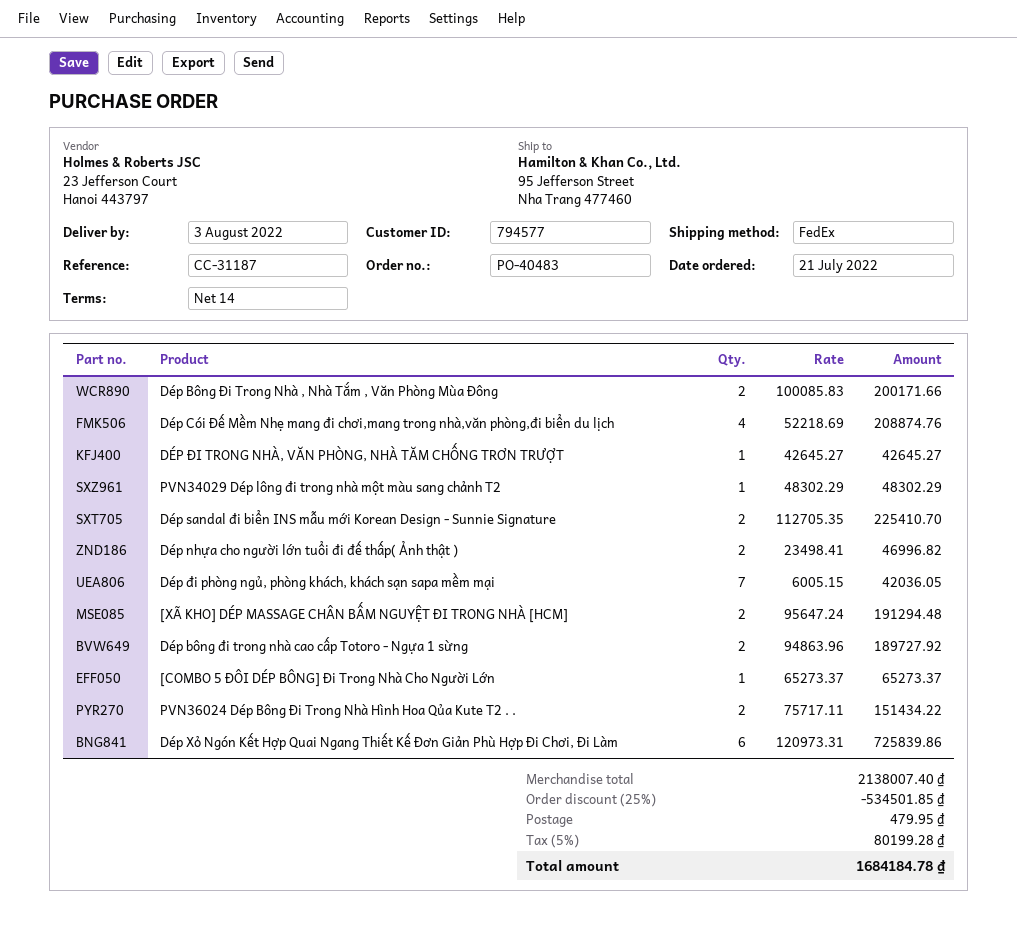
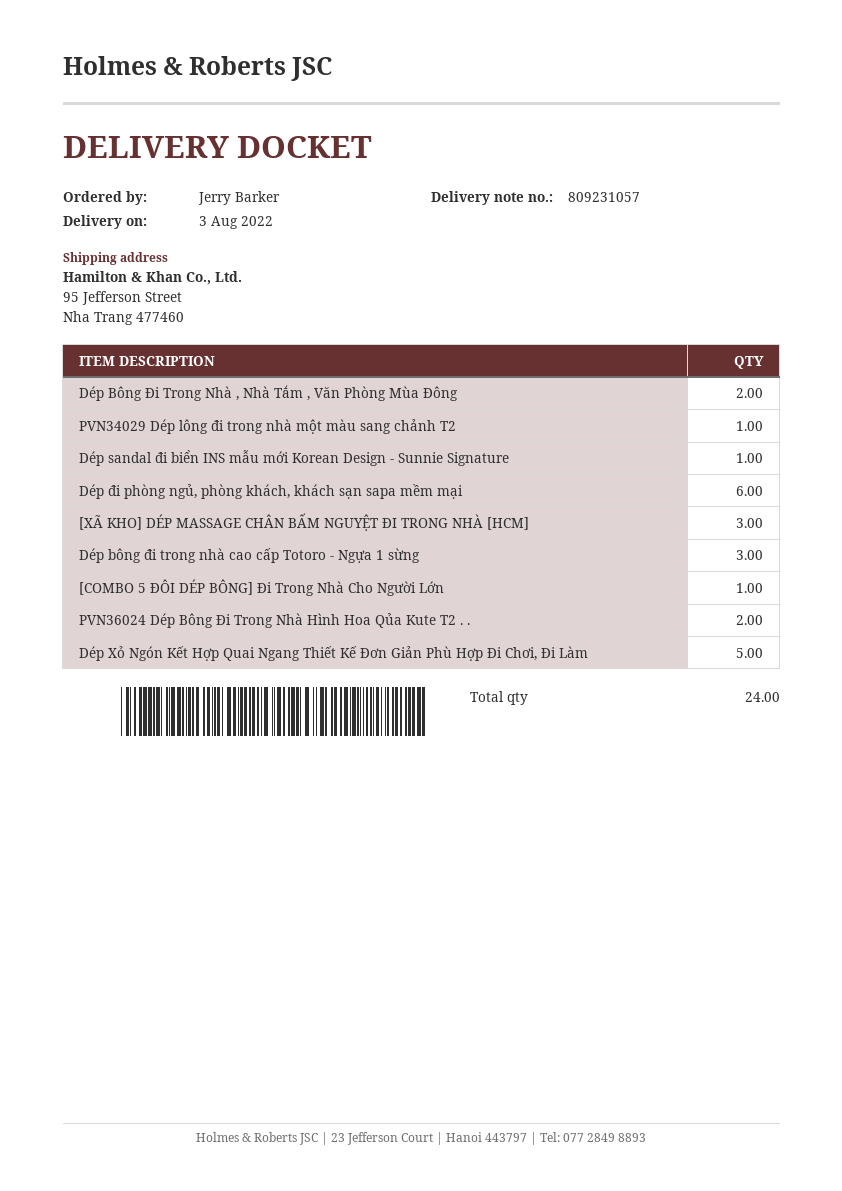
Dép Cói Đế Mềm Nhẹ mang đi chơi,mang trong nhà,văn phòng,đi biển du lịch: 4 -> none
DÉP ĐI TRONG NHÀ, VĂN PHÒNG, NHÀ TĂM CHỐNG TRƠN TRƯỢT: 1 -> none
Dép sandal đi biển INS mẫu mới Korean Design - Sunnie Signature: 2 -> 1
Dép nhựa cho người lớn tuổi đi đế thấp( Ảnh thật ): 2 -> none
Dép đi phòng ngủ, phòng khách, khách sạn sapa mềm mại: 7 -> 6
[XÃ KHO] DÉP MASSAGE CHÂN BẤM NGUYỆT ĐI TRONG NHÀ [HCM]: 2 -> 3
Dép bông đi trong nhà cao cấp Totoro - Ngựa 1 sừng: 2 -> 3
Dép Xỏ Ngón Kết Hợp Quai Ngang Thiết Kế Đơn Giản Phù Hợp Đi Chơi, Đi Làm: 6 -> 5

